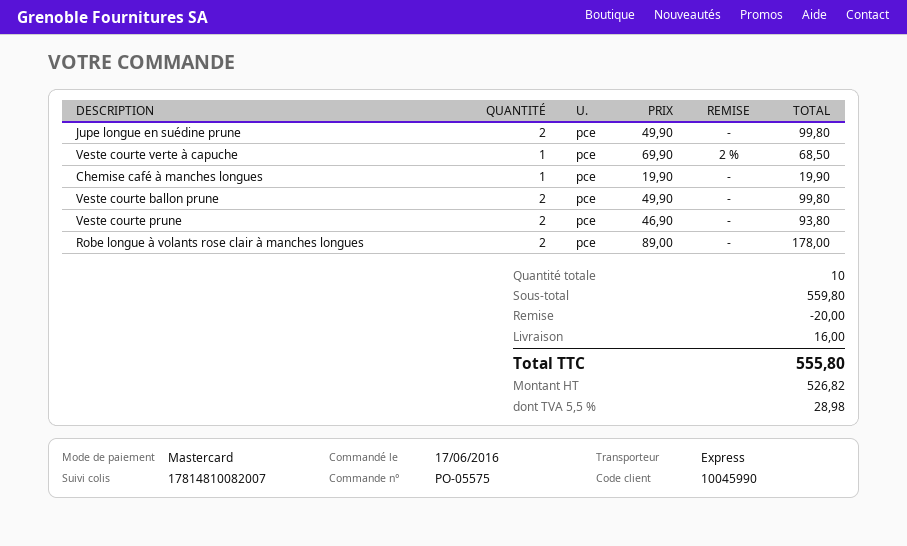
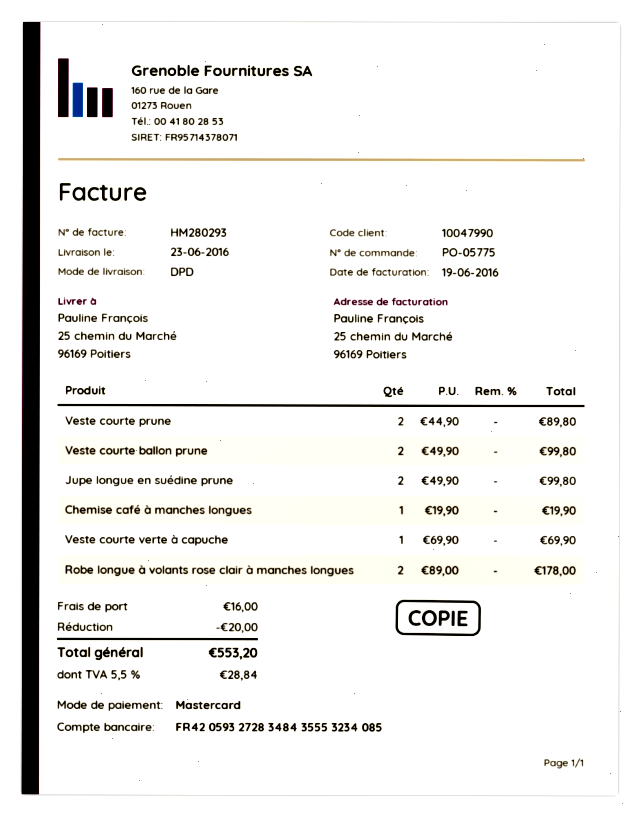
order number: PO-05575 -> PO-05775
customer number: 10045990 -> 10047990
shipping method: express -> DPD
Veste courte verte à capuche: 1 x 69.90 - 2% = 68.50 -> 1 x 69.90 = 69.90
Veste courte prune: 2 x 46.90 = 93.80 -> 2 x 44.90 = 89.80
tax: 5.5% = 28.98 -> 5.5% = 28.84
total: 555.80 -> 553.20

